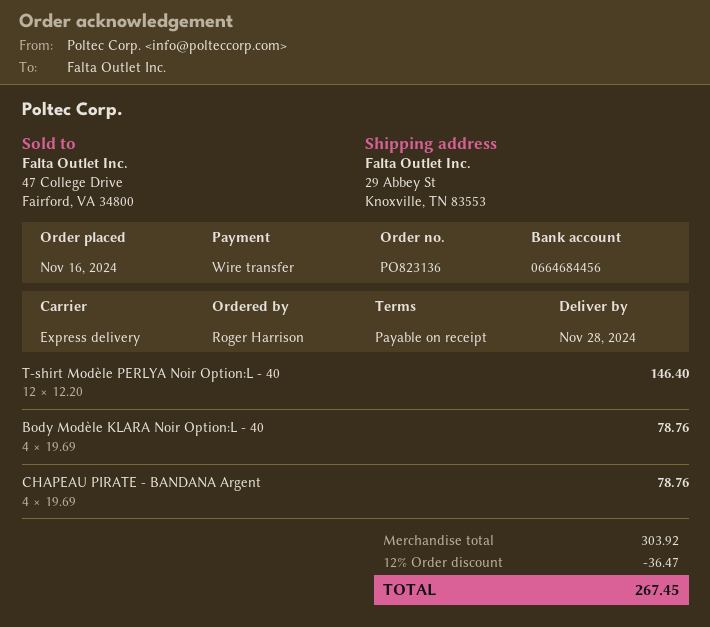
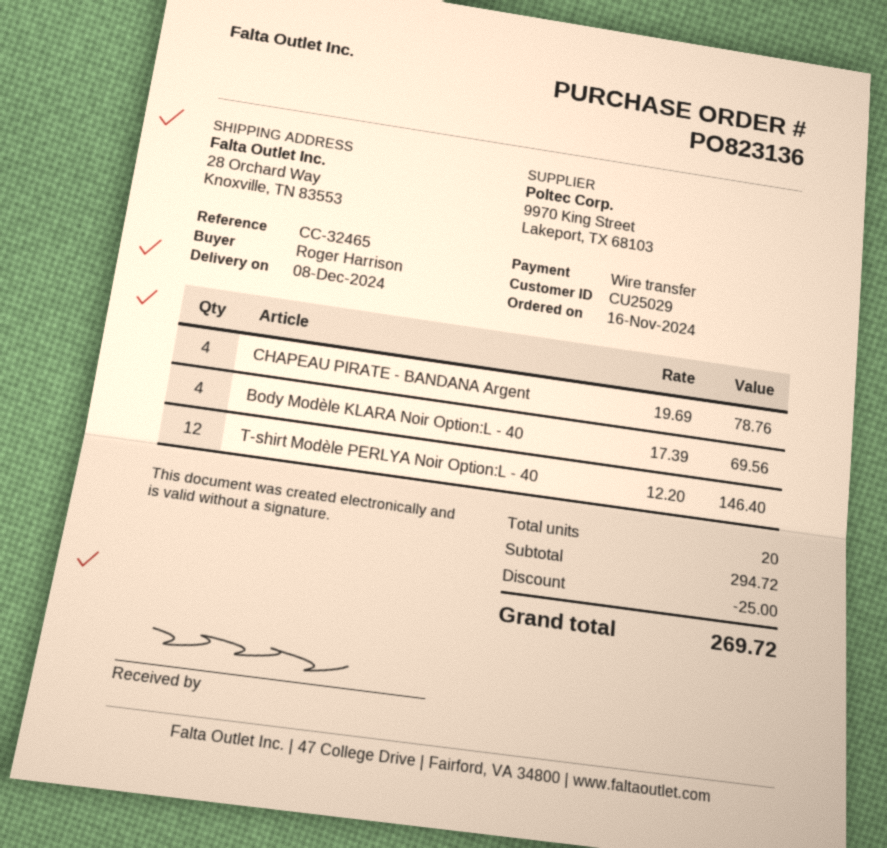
delivery date: 2024-11-28 -> 2024-12-08
ship to: 29 Abbey St, Knoxville, TN 83553 -> 28 Orchard Way, Knoxville, TN 83553
Body Modèle KLARA Noir Option:L - 40: 4 x 19.69 = 78.76 -> 4 x 17.39 = 69.56
subtotal: 303.92 -> 294.72
discount: 36.47 -> 25.00
total: 267.45 -> 269.72

